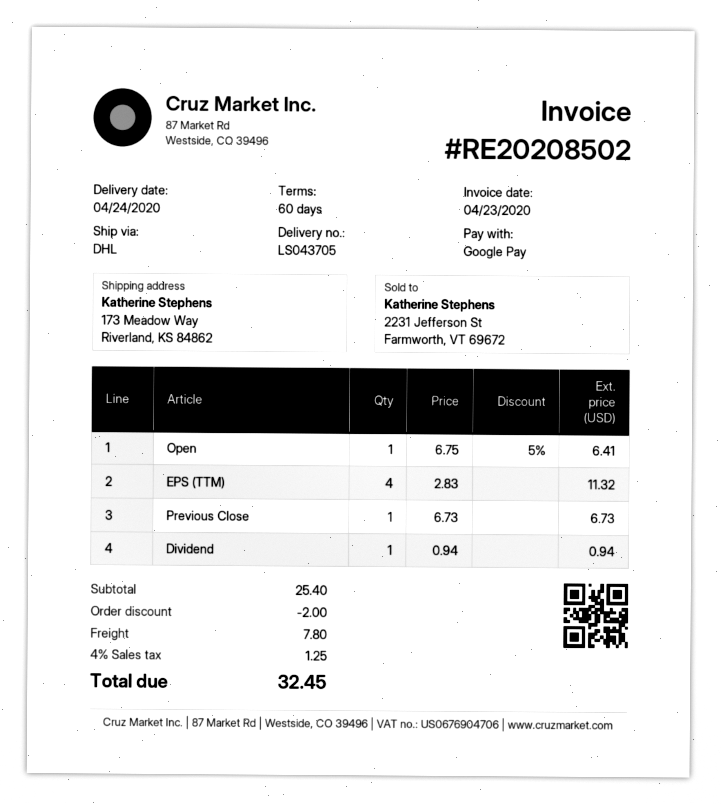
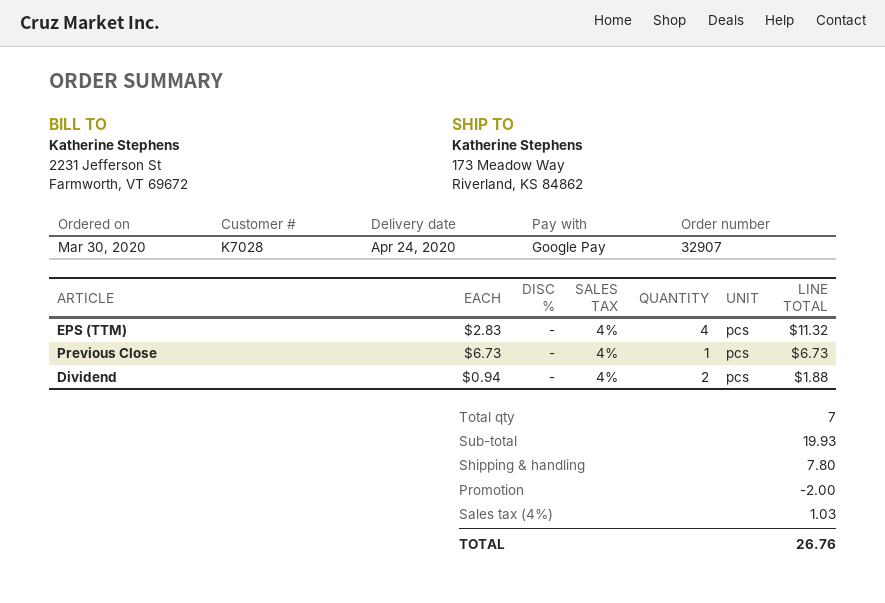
Open: 1 x 6.75 - 5% = 6.41 -> none
Dividend: 1 x 0.94 = 0.94 -> 2 x 0.94 = 1.88
subtotal: 25.40 -> 19.93
tax: 4% = 1.25 -> 4% = 1.03
total: 32.45 -> 26.76

